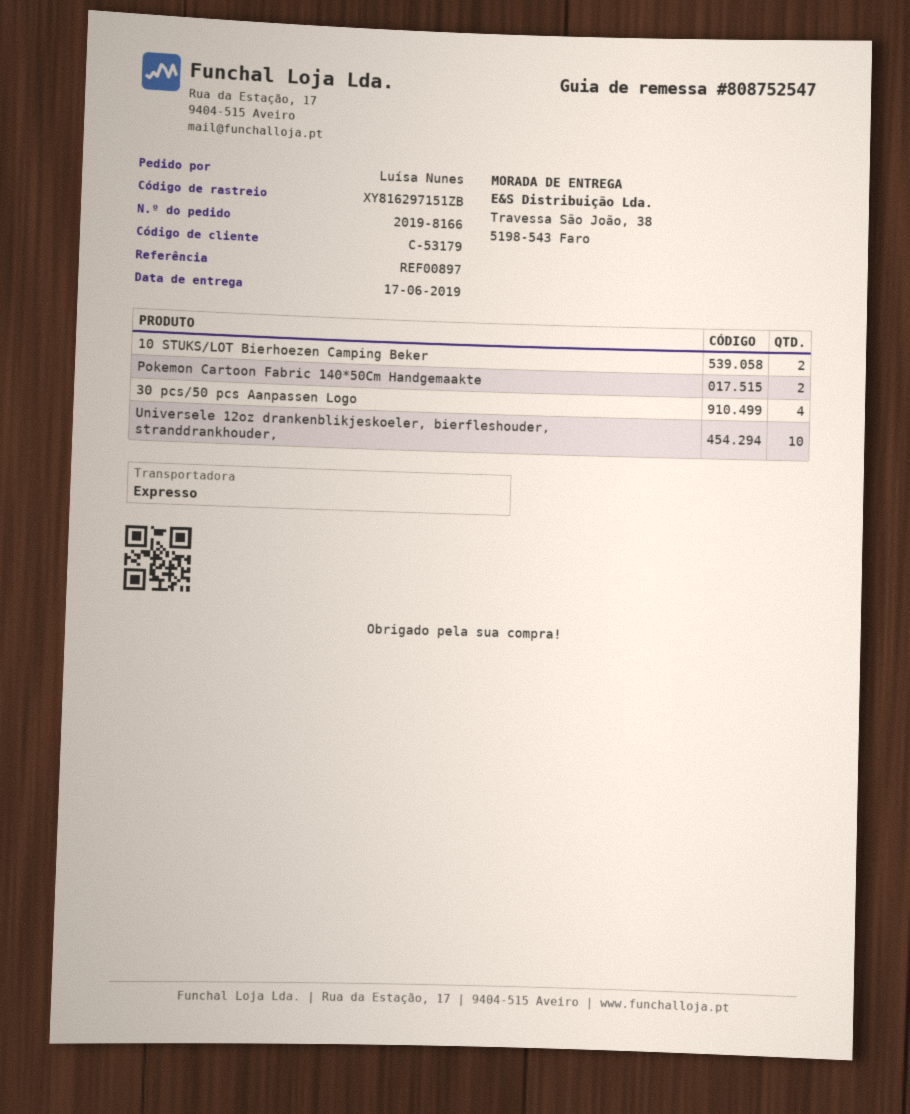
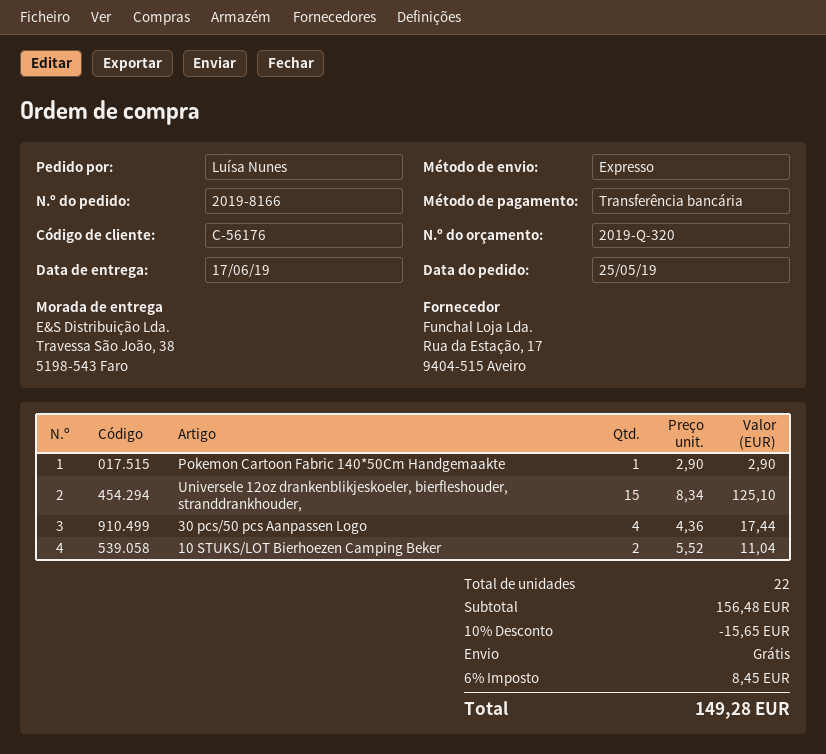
customer number: C-53179 -> C-56176
Pokemon Cartoon Fabric 140*50Cm Handgemaakte: 2 -> 1
Universele 12oz drankenblikjeskoeler, bierfleshouder, stranddrankhouder,: 10 -> 15

